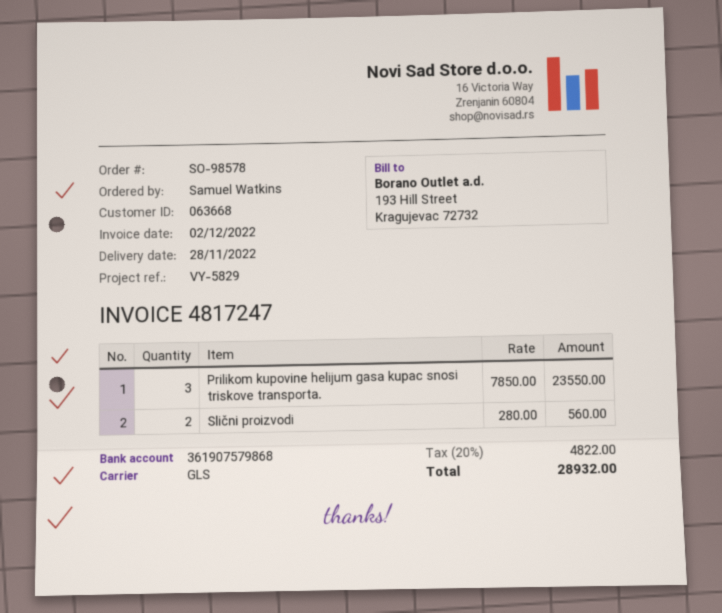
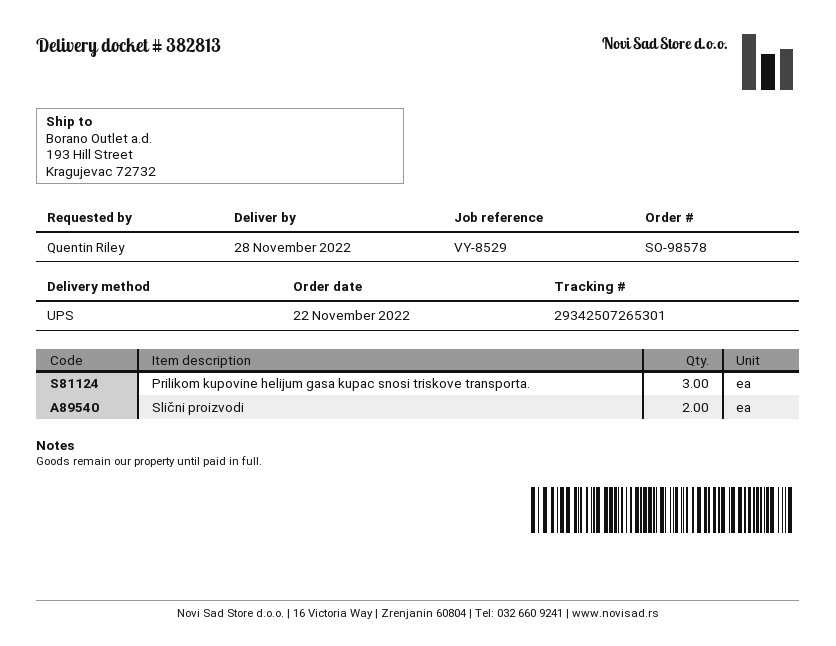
reference: VY-5829 -> VY-8529
ordered by: Samuel Watkins -> Quentin Riley
shipping method: GLS -> UPS

